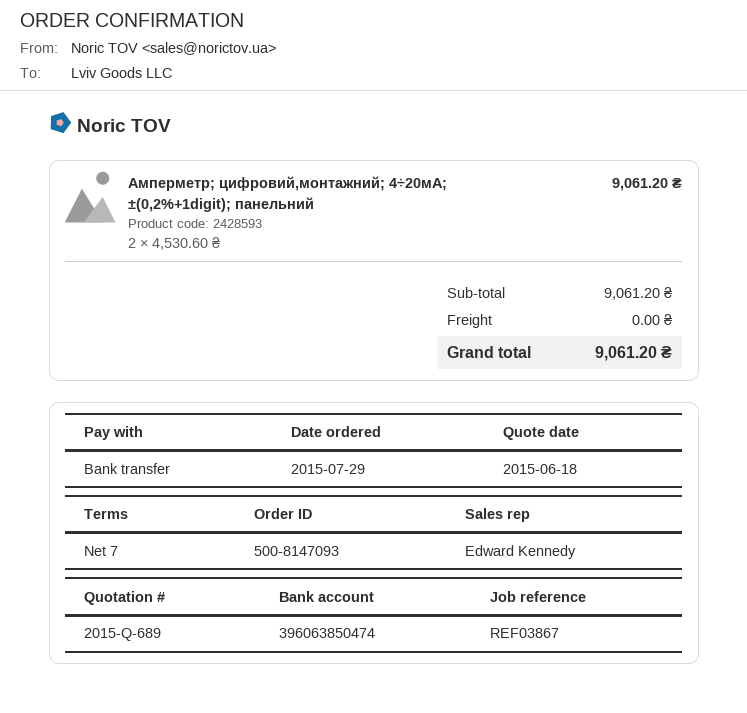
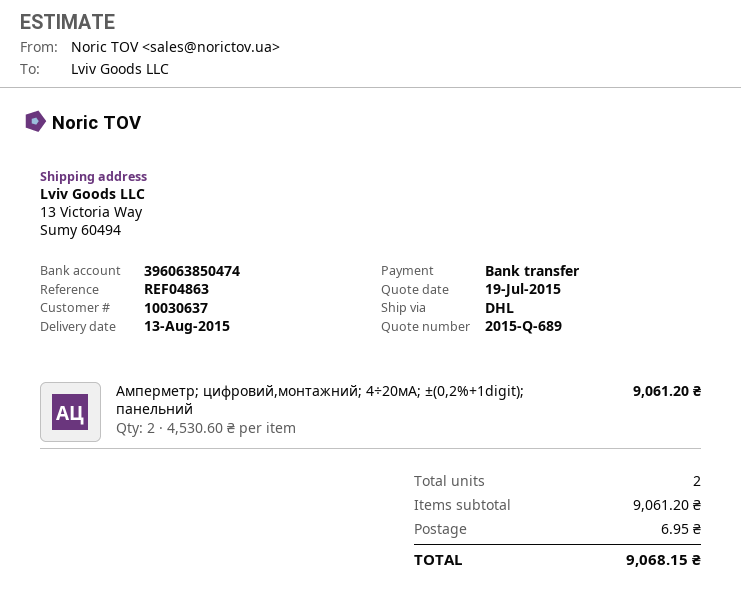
quote date: 2015-06-18 -> 2015-07-19
reference: REF03867 -> REF04863
shipping: 0.00 -> 6.95
total: 9061.20 -> 9068.15

